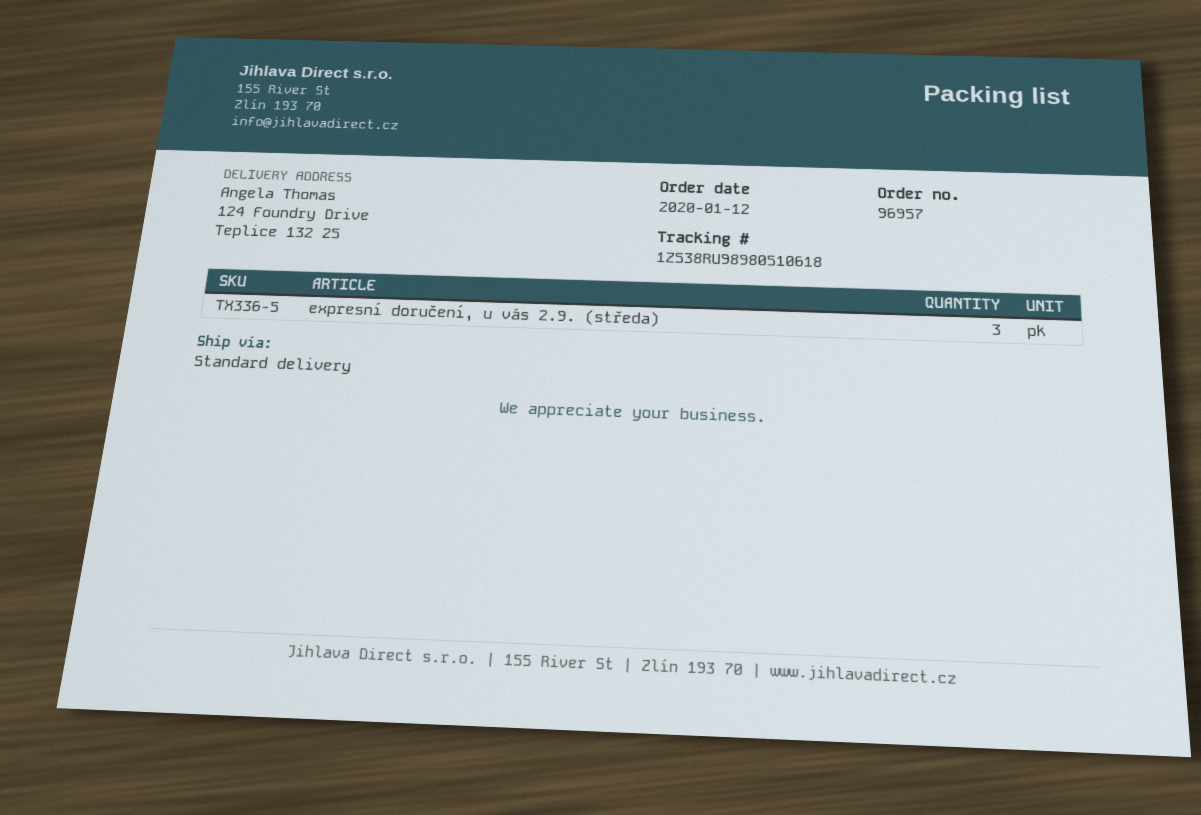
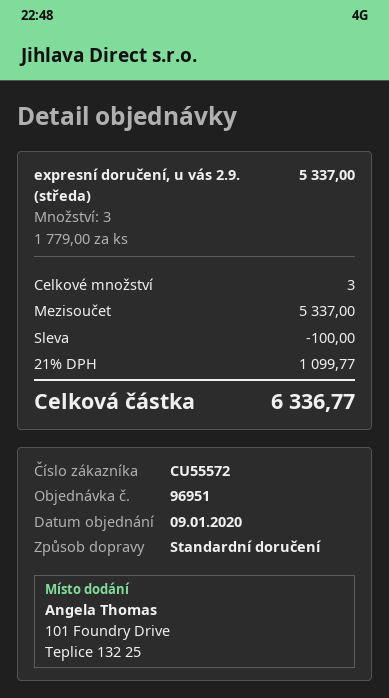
order number: 96957 -> 96951
order date: 2020-01-12 -> 2020-01-09
ship to: 124 Foundry Drive, Teplice 132 25 -> 101 Foundry Drive, Teplice 132 25

